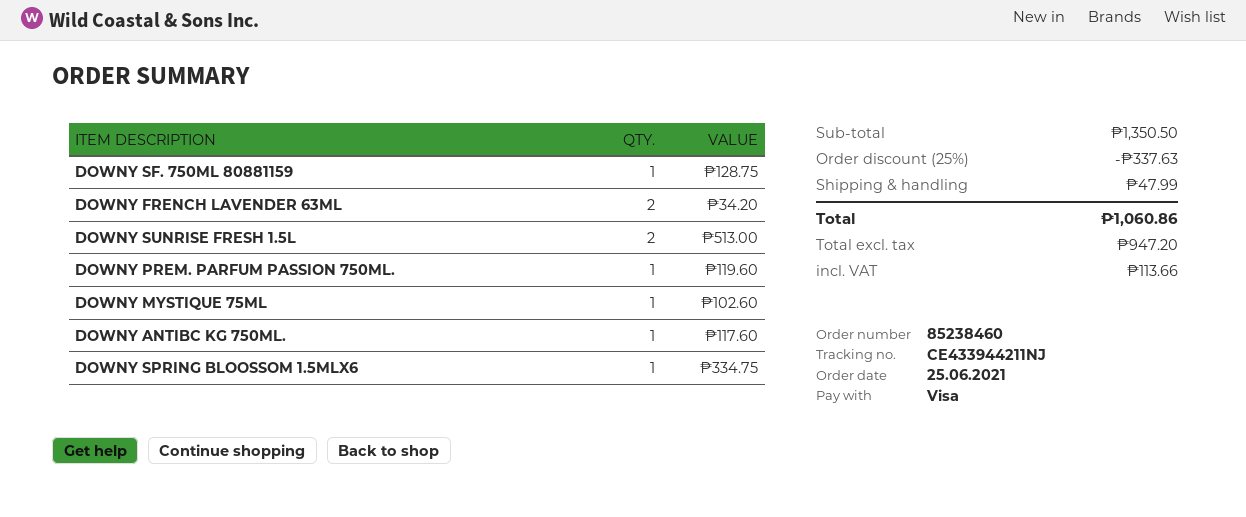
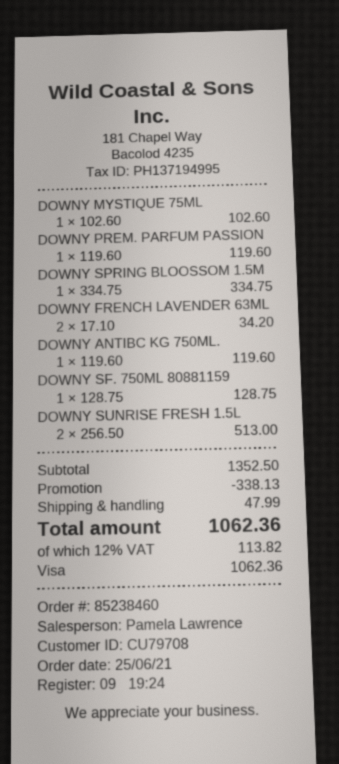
DOWNY ANTIBC KG 750ML.: 1 for 117.60 -> 1 for 119.60
subtotal: 1350.50 -> 1352.50
discount: 337.63 -> 338.13
tax: 113.66 -> 113.82
total: 1060.86 -> 1062.36

